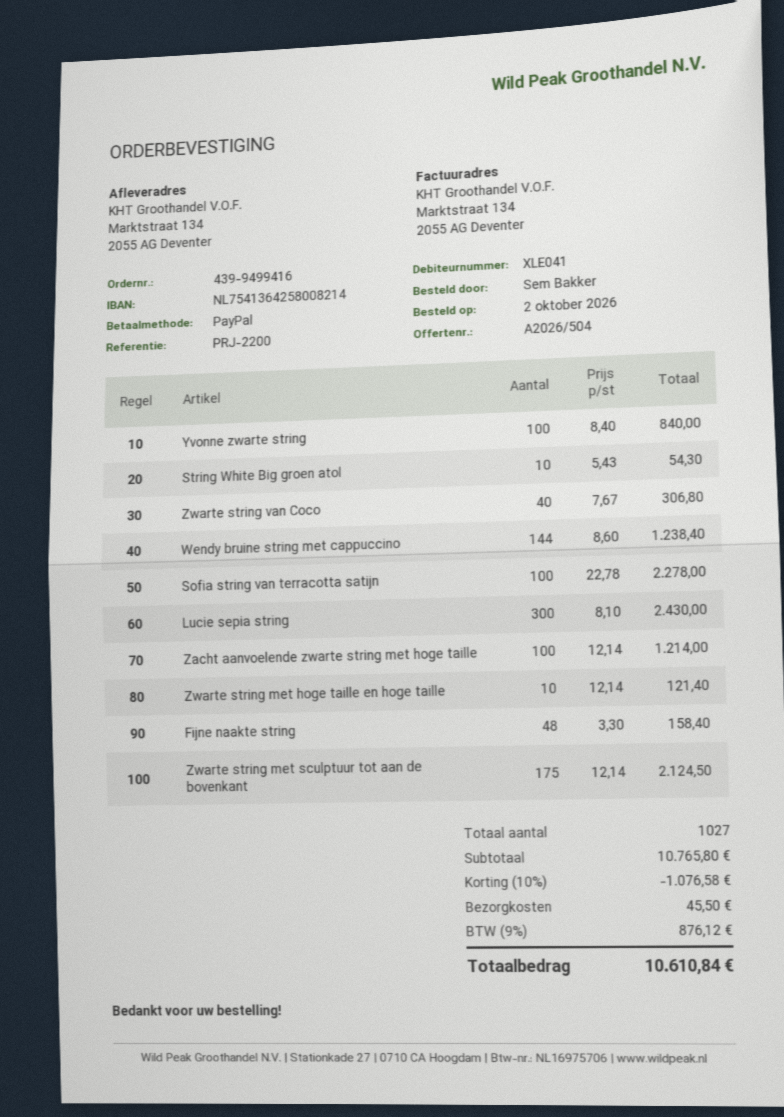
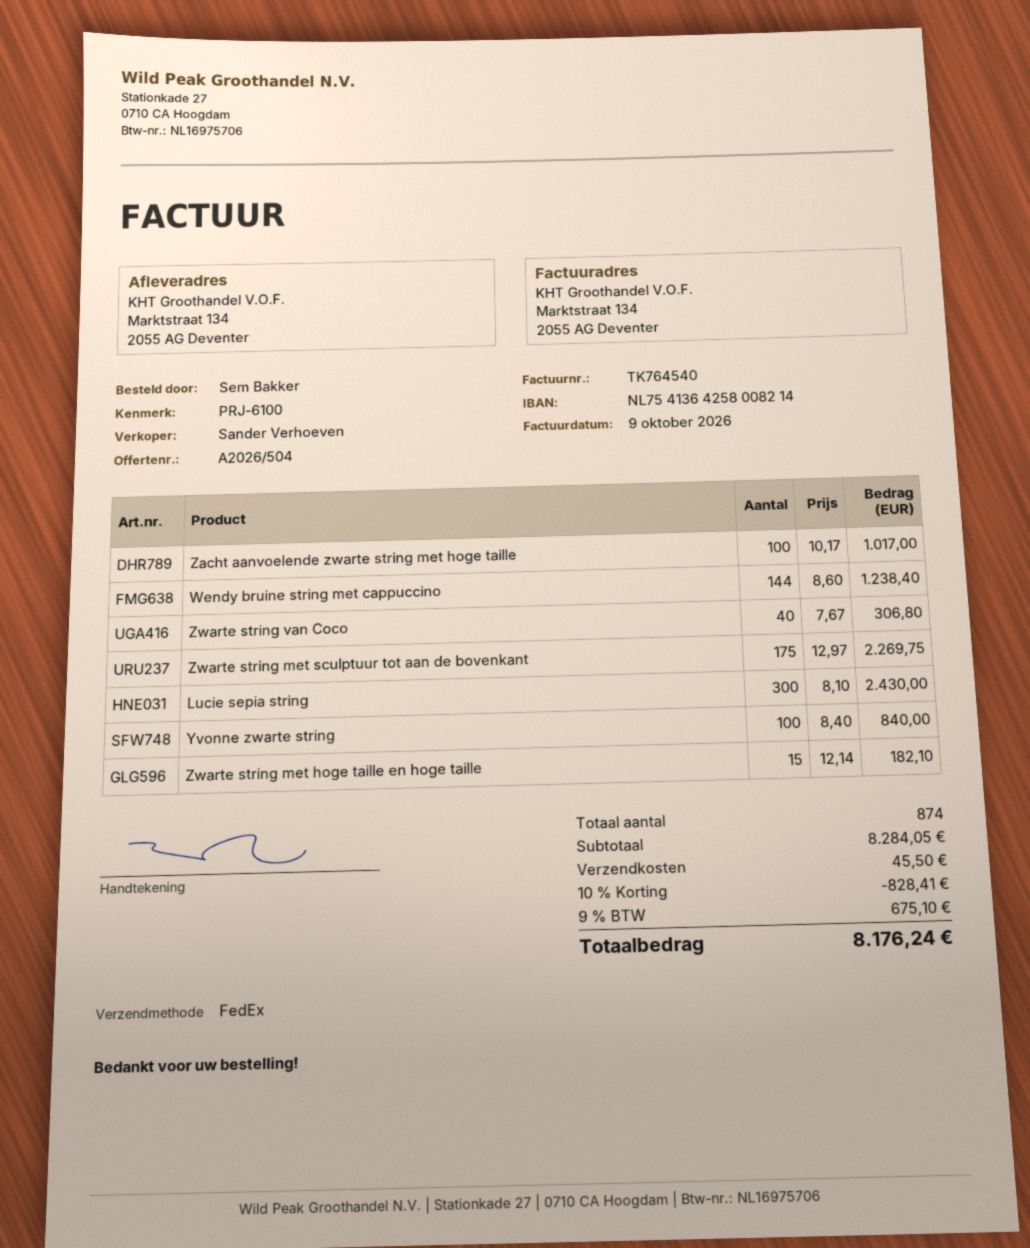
reference: PRJ-2200 -> PRJ-6100
String White Big groen atol: 10 x 5.43 = 54.30 -> none
Sofia string van terracotta satijn: 100 x 22.78 = 2278.00 -> none
Zacht aanvoelende zwarte string met hoge taille: 100 x 12.14 = 1214.00 -> 100 x 10.17 = 1017.00
Zwarte string met hoge taille en hoge taille: 10 x 12.14 = 121.40 -> 15 x 12.14 = 182.10
Fijne naakte string: 48 x 3.30 = 158.40 -> none
Zwarte string met sculptuur tot aan de bovenkant: 175 x 12.14 = 2124.50 -> 175 x 12.97 = 2269.75
total quantity: 1027 -> 874
subtotal: 10765.80 -> 8284.05
discount: 10% = 1076.58 -> 10% = 828.41
tax: 9% = 876.12 -> 9% = 675.10
total: 10610.84 -> 8176.24

